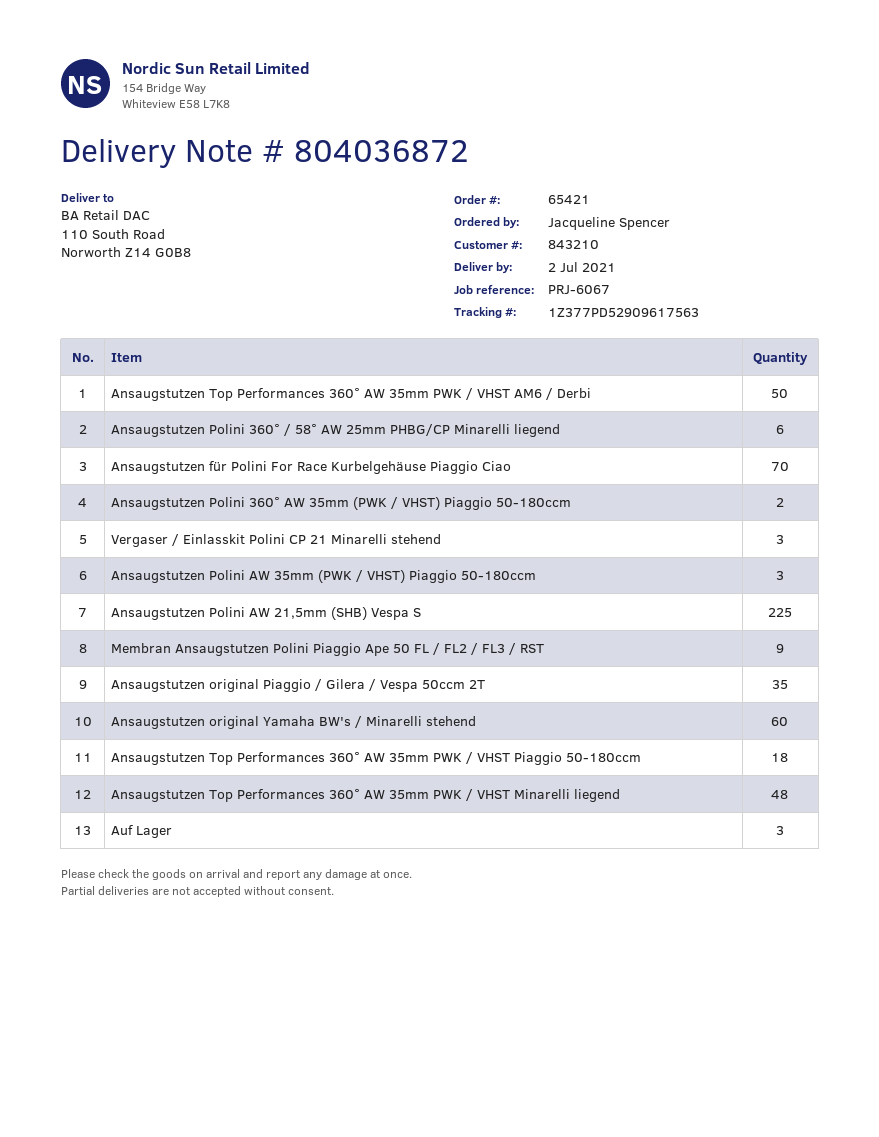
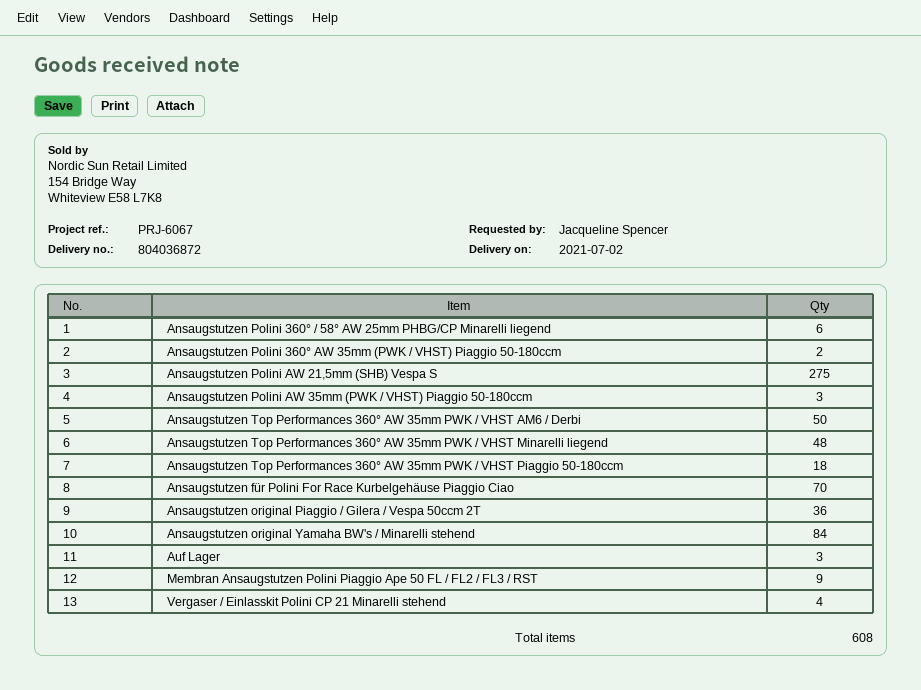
Vergaser / Einlasskit Polini CP 21 Minarelli stehend: 3 -> 4
Ansaugstutzen Polini AW 21,5mm (SHB) Vespa S: 225 -> 275
Ansaugstutzen original Piaggio / Gilera / Vespa 50ccm 2T: 35 -> 36
Ansaugstutzen original Yamaha BW's / Minarelli stehend: 60 -> 84

